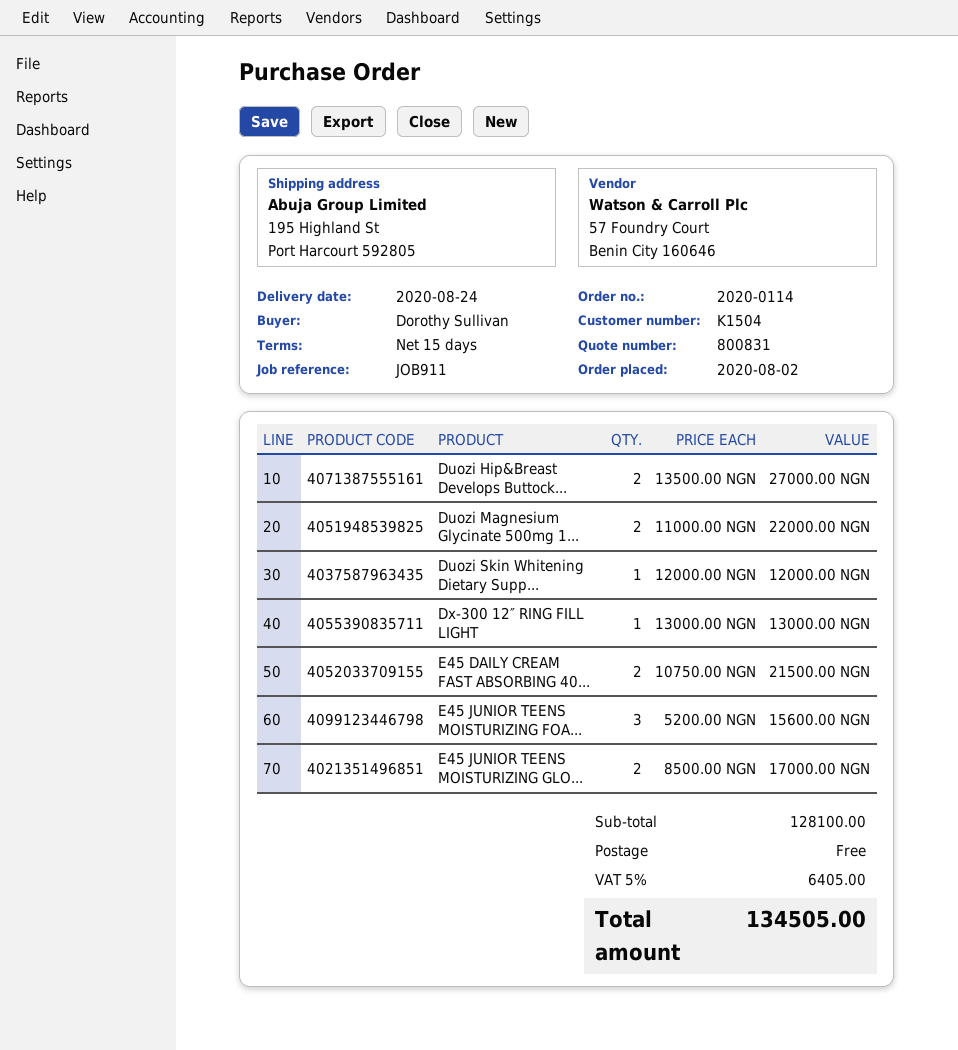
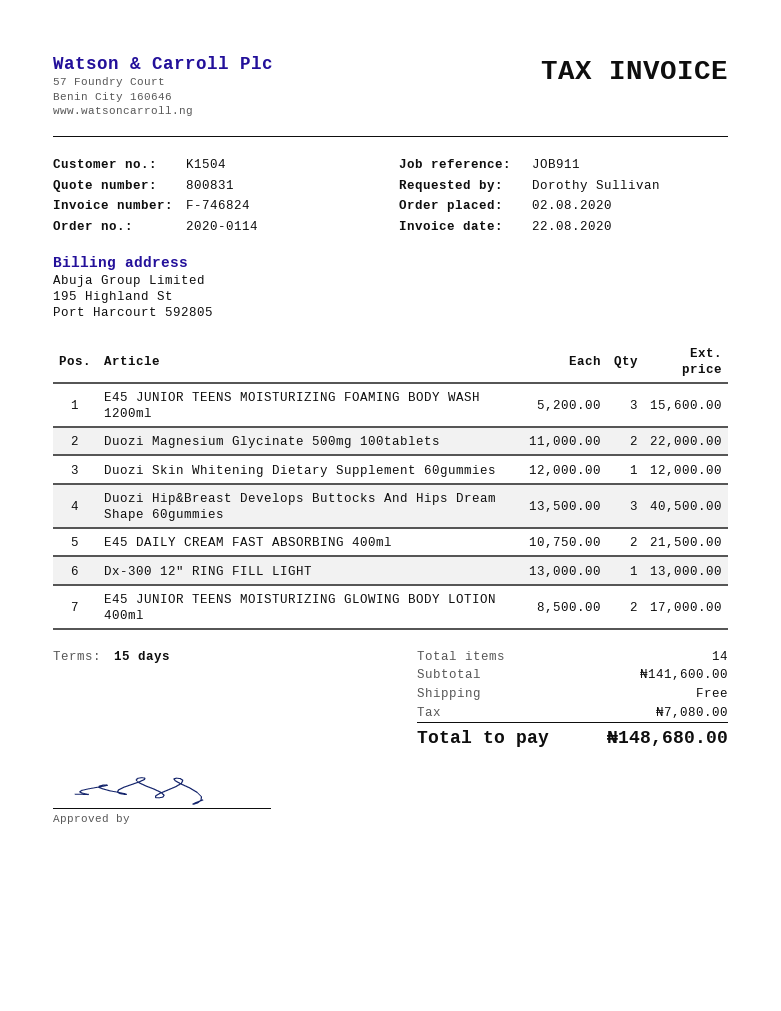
Duozi Hip&Breast Develops Buttock...: 2 x 13500.00 = 27000.00 -> 3 x 13500.00 = 40500.00
subtotal: 128100.00 -> 141600.00
tax: 6405.00 -> 7080.00
total: 134505.00 -> 148680.00

